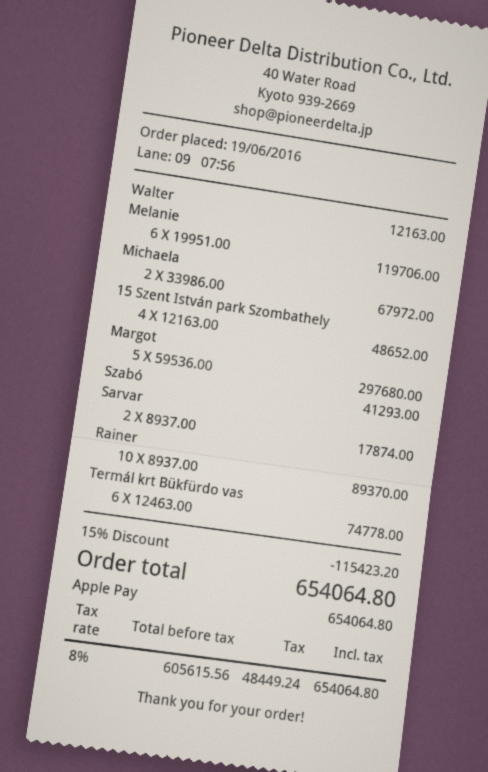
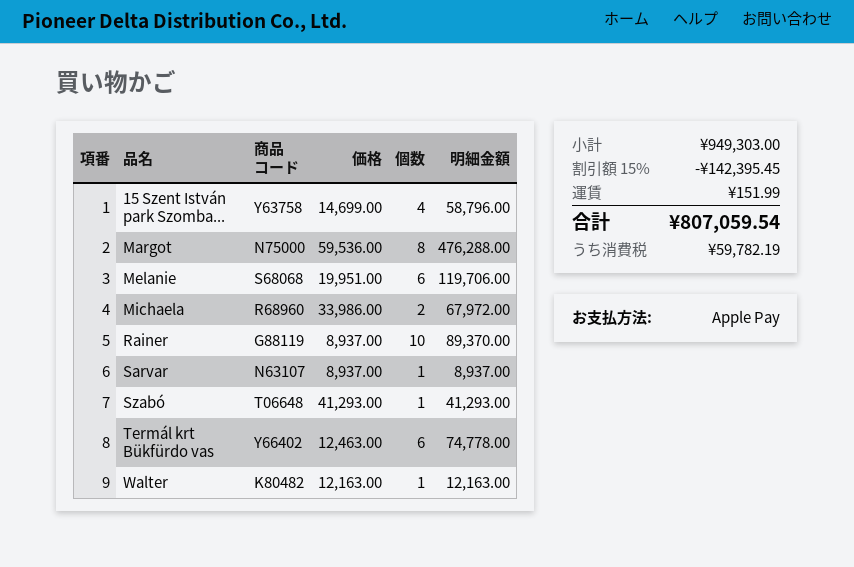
15 Szent István park Szombathely: 4 x 12163.00 = 48652.00 -> 4 x 14699.00 = 58796.00
Margot: 5 x 59536.00 = 297680.00 -> 8 x 59536.00 = 476288.00
Sarvar: 2 x 8937.00 = 17874.00 -> 1 x 8937.00 = 8937.00
discount: 15% = 115423.20 -> 15% = 142395.45
shipping: none -> 151.99
tax: 48449.24 -> 59782.19
total: 654064.80 -> 807059.54

